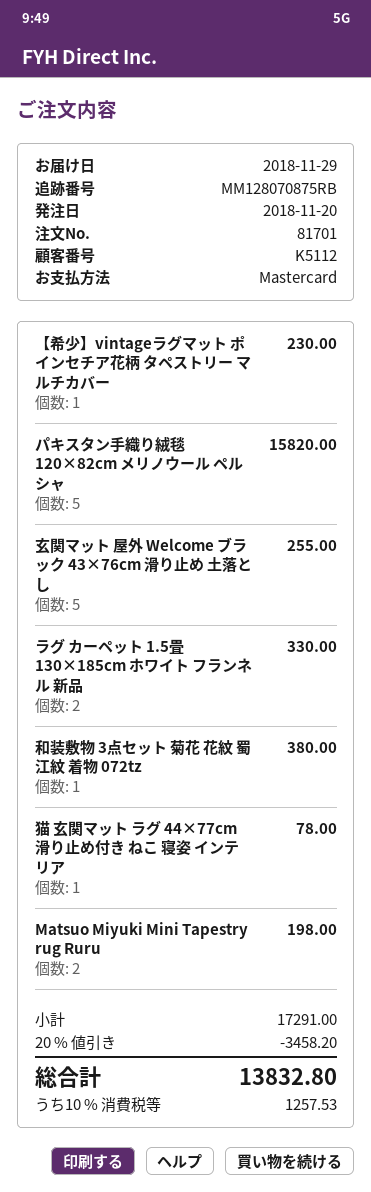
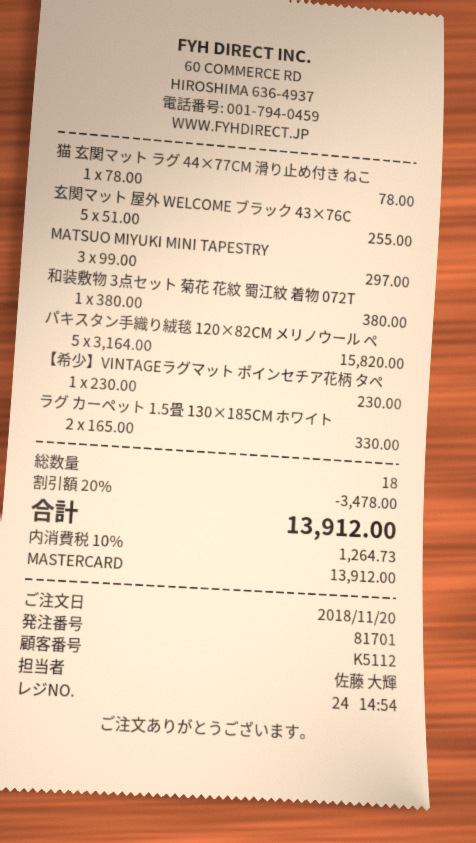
Matsuo Miyuki Mini Tapestry rug Ruru: 2 for 198.00 -> 3 for 297.00
discount: 20% = 3458.20 -> 20% = 3478.00
tax: 10% = 1257.53 -> 10% = 1264.73
total: 13832.80 -> 13912.00

